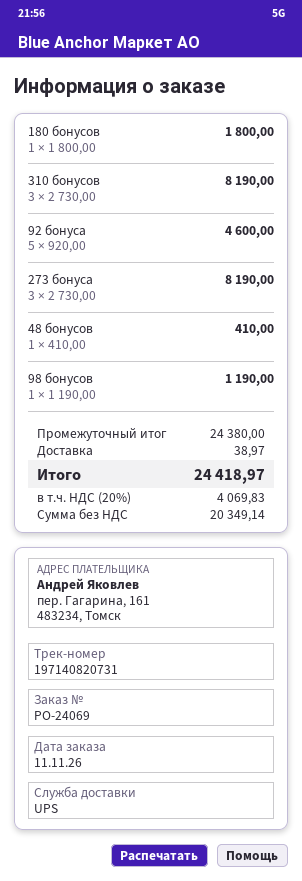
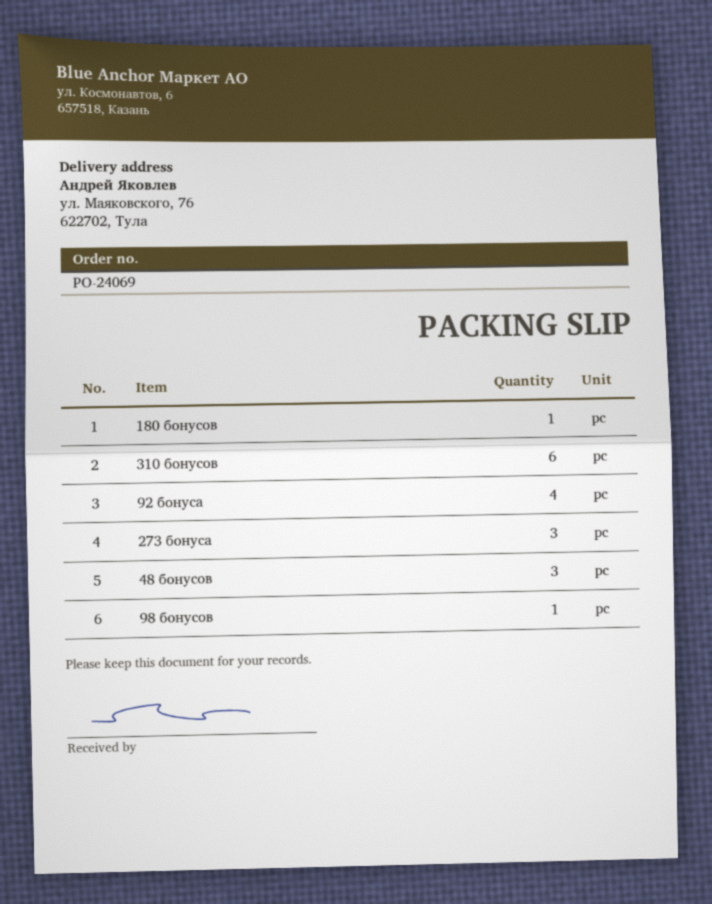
310 бонусов: 3 -> 6
92 бонуса: 5 -> 4
48 бонусов: 1 -> 3

